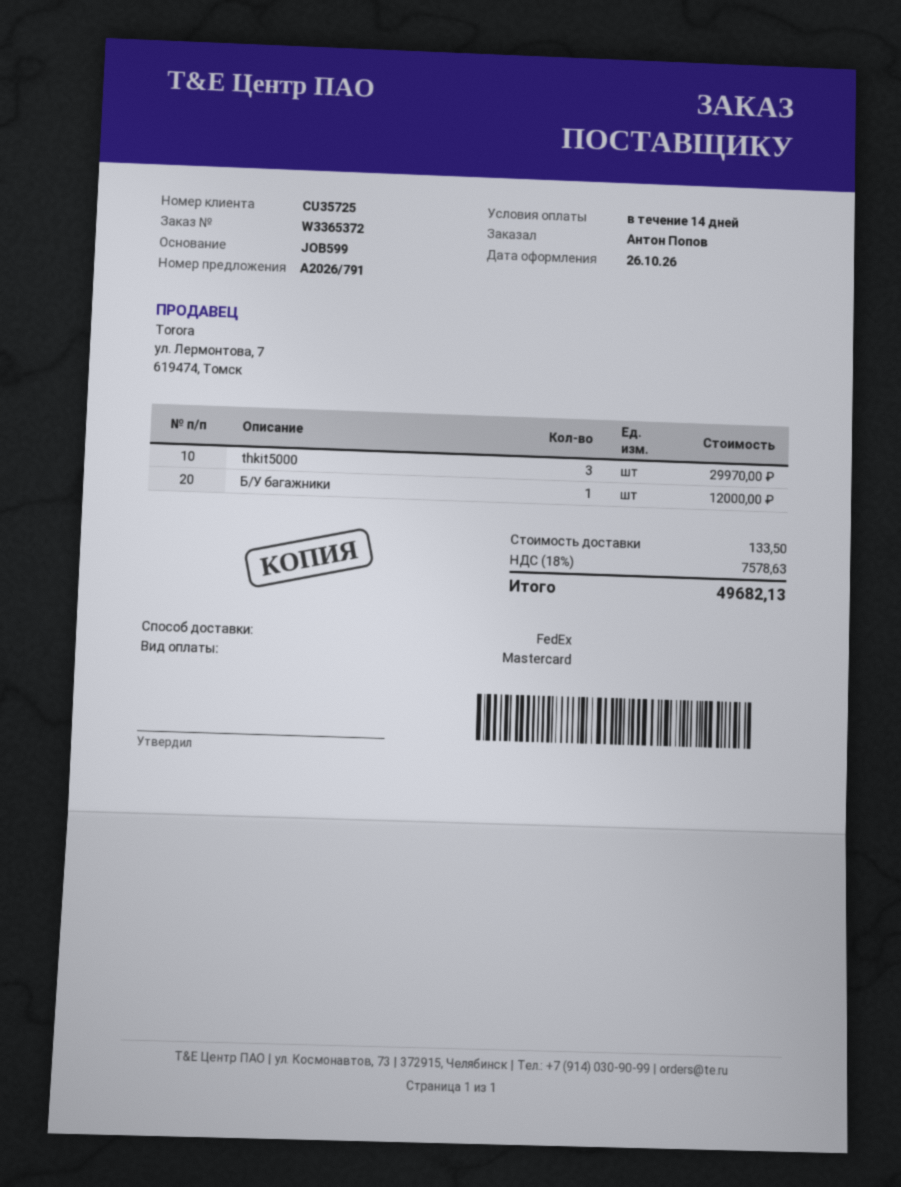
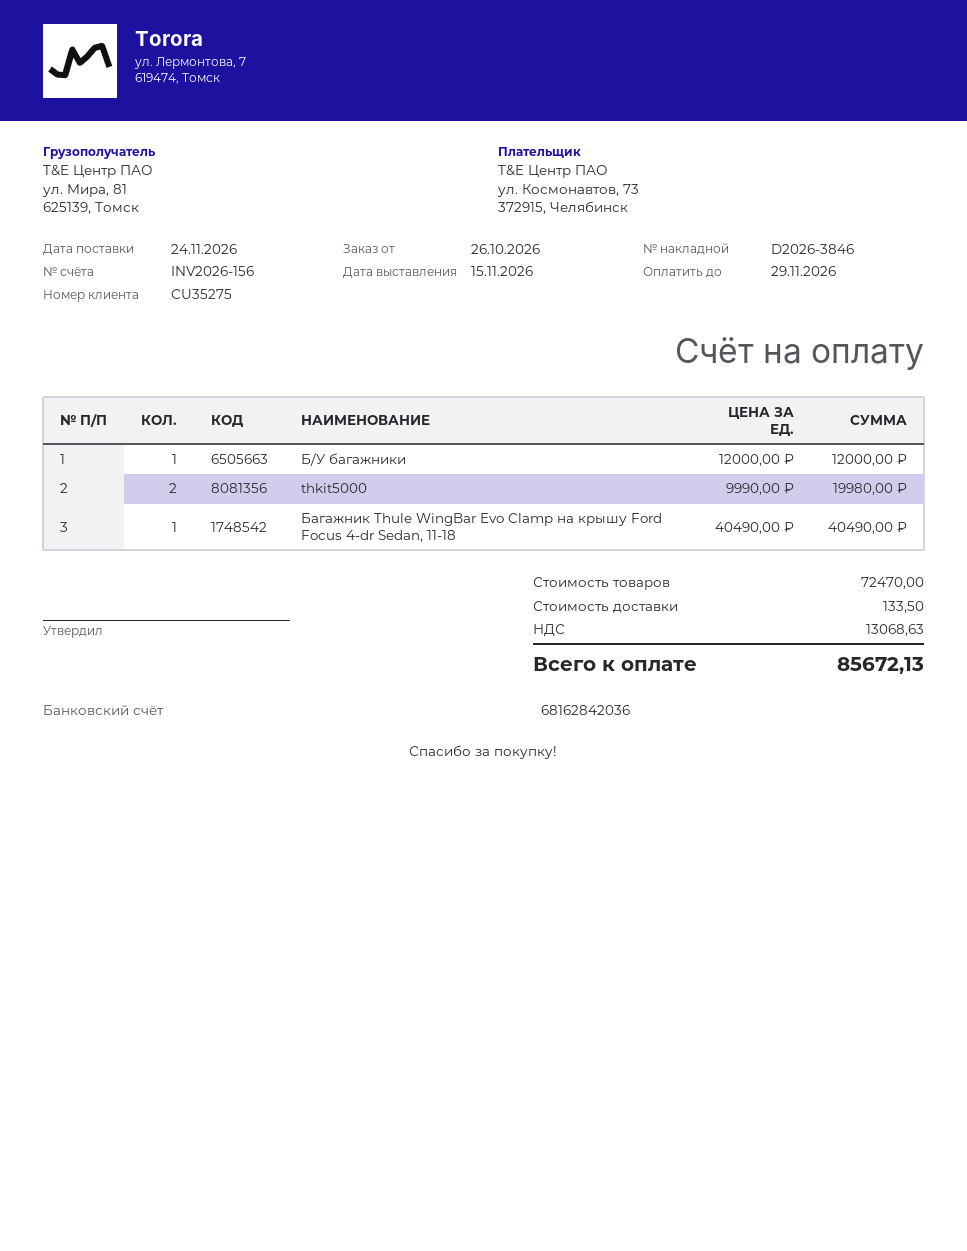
customer number: CU35725 -> CU35275
thkit5000: 3 for 29970.00 -> 2 for 19980.00
Багажник Thule WingBar Evo Clamp на крышу Ford Focus 4-dr Sedan, 11-18: none -> 1 for 40490.00
tax: 7578.63 -> 13068.63
total: 49682.13 -> 85672.13

